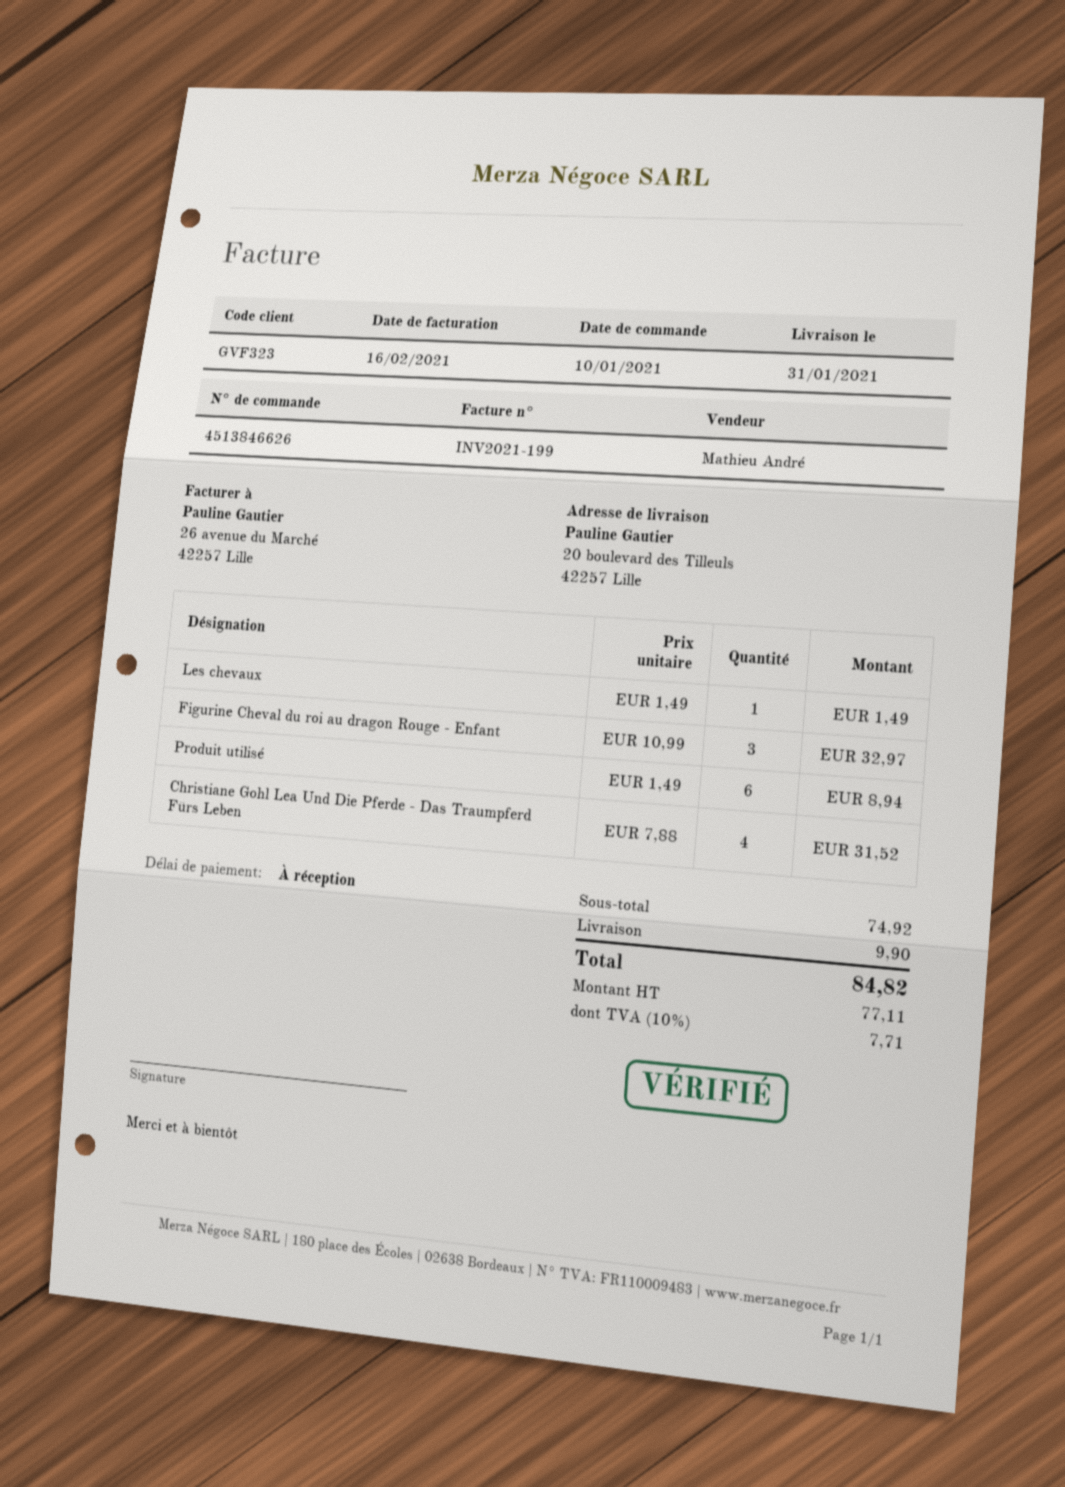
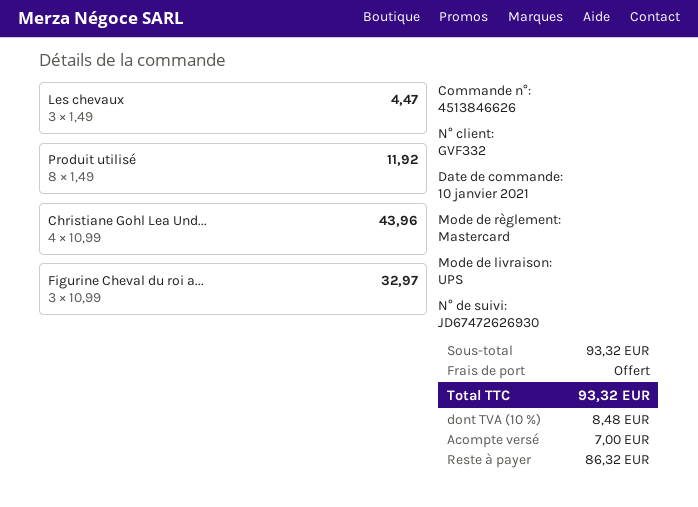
customer number: GVF323 -> GVF332
Les chevaux: 1 x 1.49 = 1.49 -> 3 x 1.49 = 4.47
Produit utilisé: 6 x 1.49 = 8.94 -> 8 x 1.49 = 11.92
Christiane Gohl Lea Und Die Pferde - Das Traumpferd Fürs Leben: 4 x 7.88 = 31.52 -> 4 x 10.99 = 43.96
subtotal: 74.92 -> 93.32
shipping: 9.90 -> 0.00
tax: 10% = 7.71 -> 10% = 8.48
total: 84.82 -> 93.32

